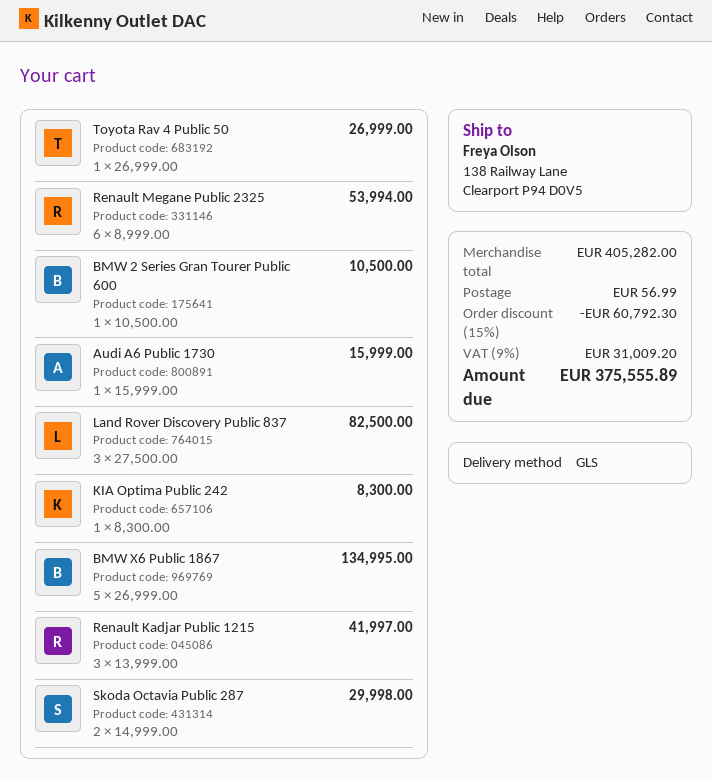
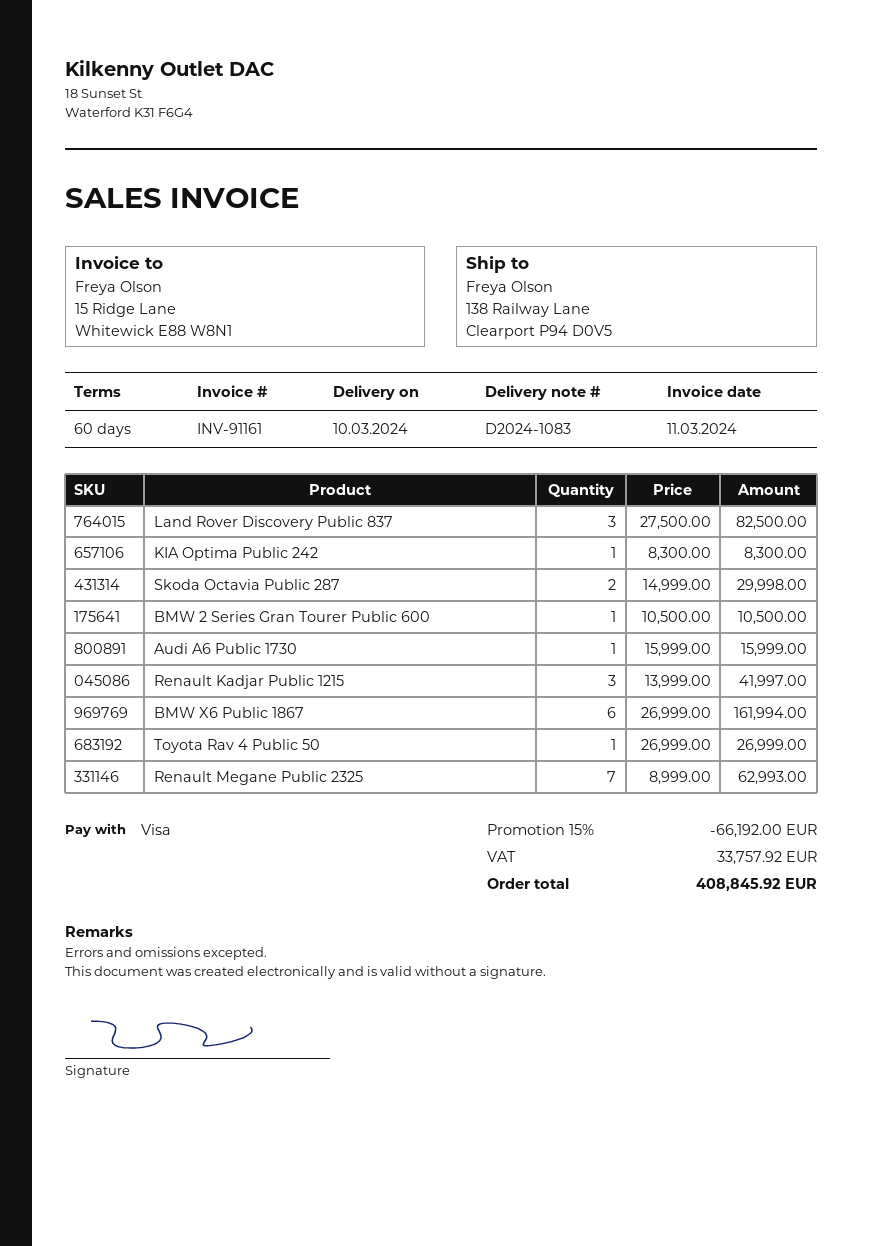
Renault Megane Public 2325: 6 x 8999.00 = 53994.00 -> 7 x 8999.00 = 62993.00
BMW X6 Public 1867: 5 x 26999.00 = 134995.00 -> 6 x 26999.00 = 161994.00
discount: 15% = 60792.30 -> 15% = 66192.00
shipping: 56.99 -> none
tax: 31009.20 -> 33757.92
total: 375555.89 -> 408845.92

